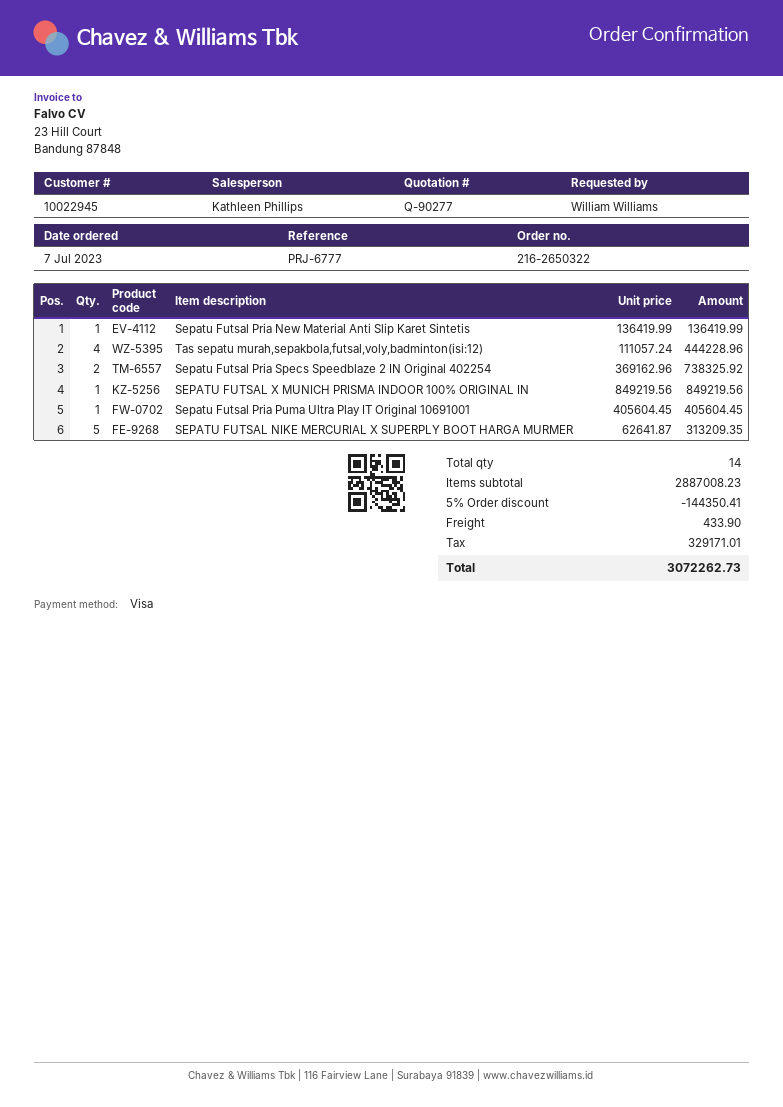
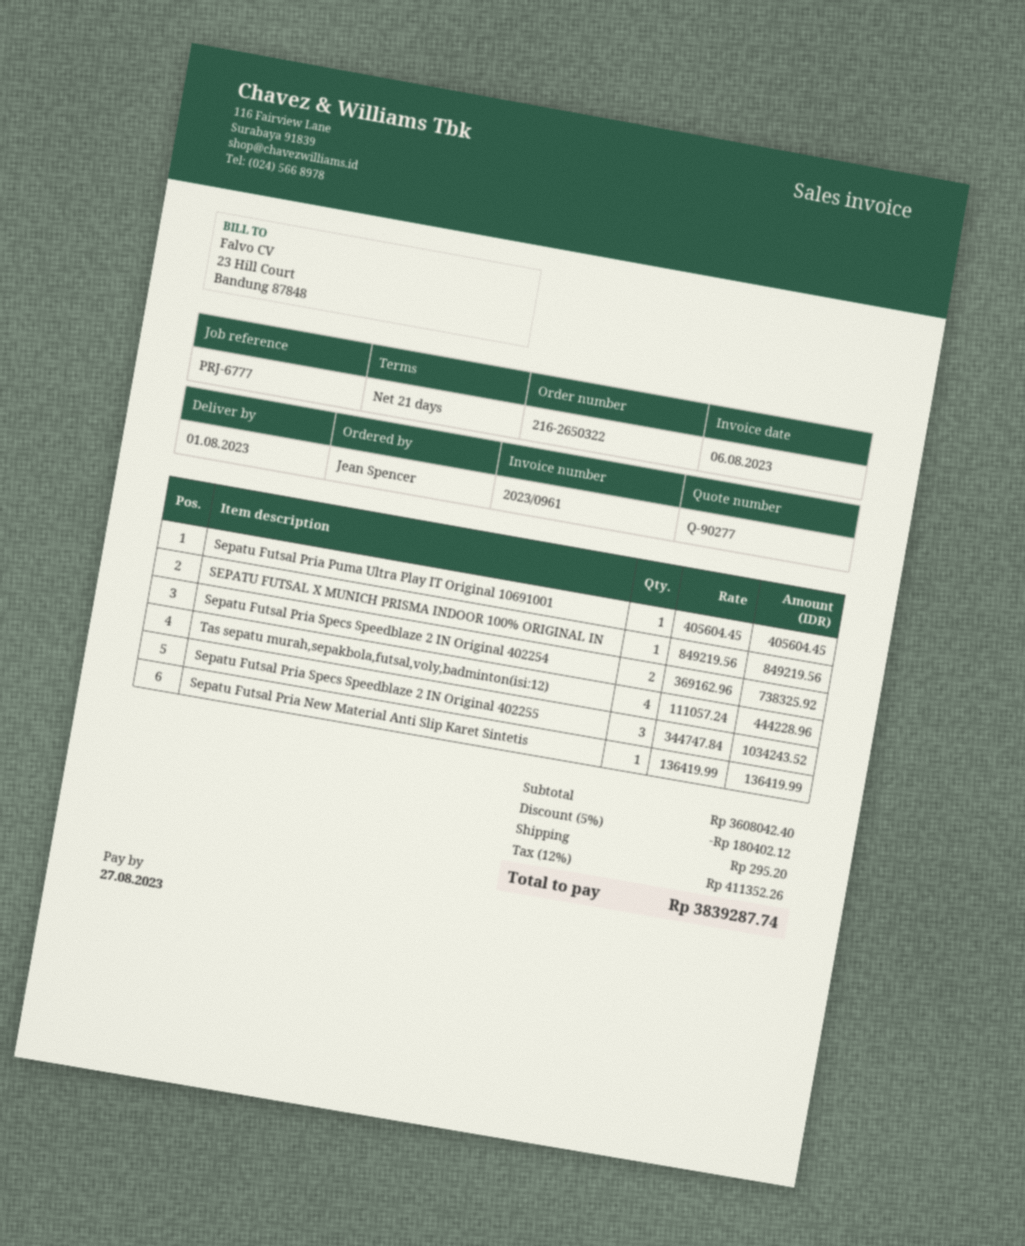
ordered by: William Williams -> Jean Spencer
SEPATU FUTSAL NIKE MERCURIAL X SUPERPLY BOOT HARGA MURMER: 5 x 62641.87 = 313209.35 -> none
Sepatu Futsal Pria Specs Speedblaze 2 IN Original 402255: none -> 3 x 344747.84 = 1034243.52
subtotal: 2887008.23 -> 3608042.40
discount: 5% = 144350.41 -> 5% = 180402.12
shipping: 433.90 -> 295.20
tax: 329171.01 -> 411352.26
total: 3072262.73 -> 3839287.74

